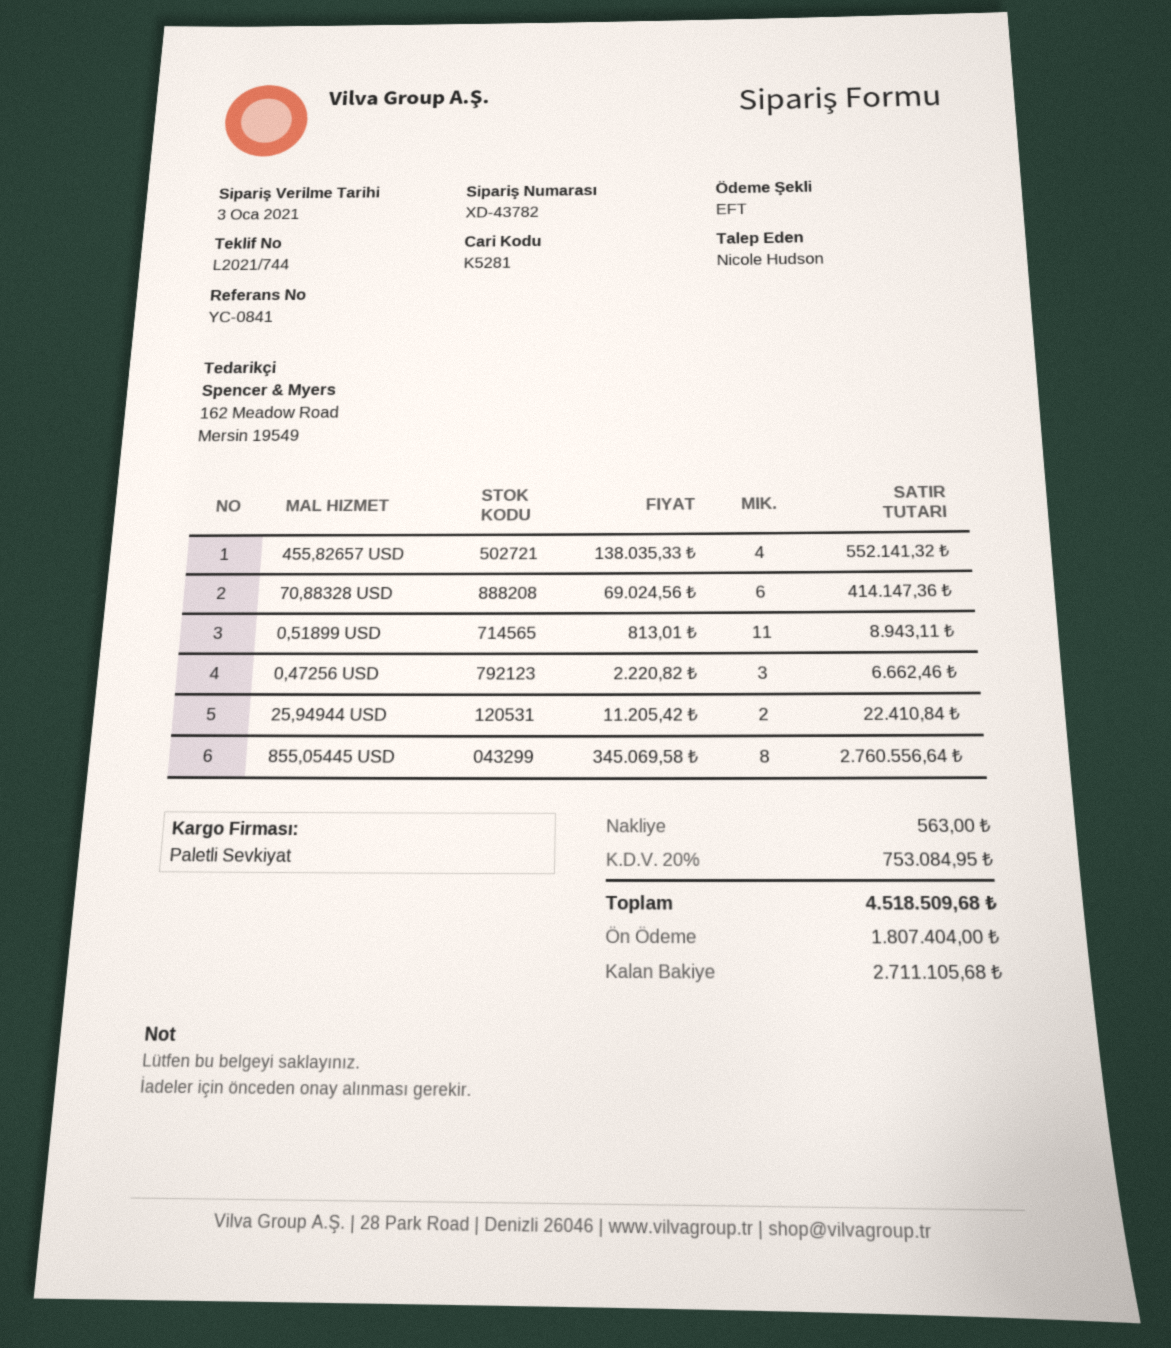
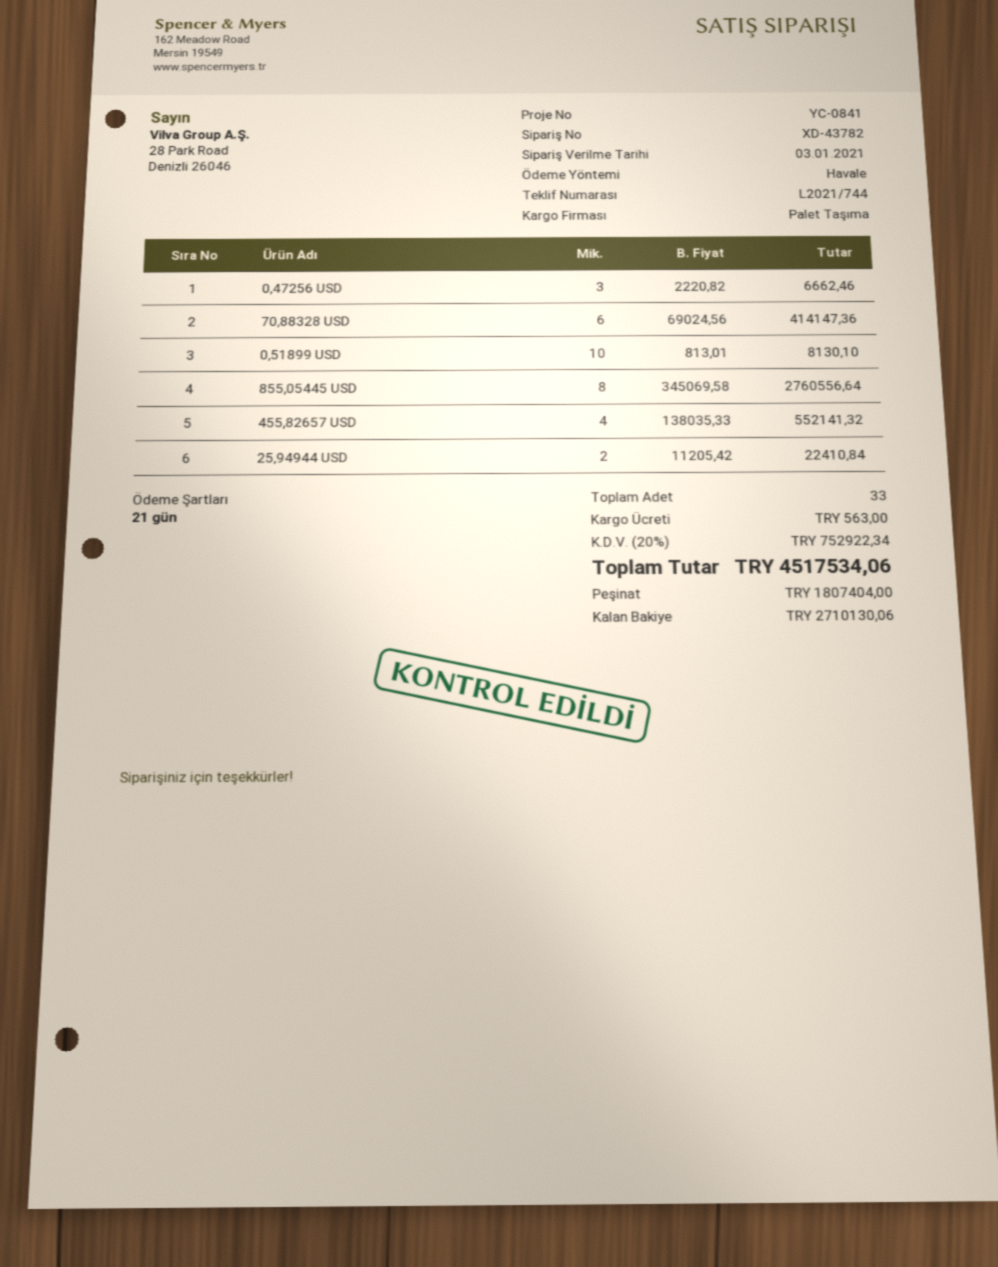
0,51899 USD: 11 x 813.01 = 8943.11 -> 10 x 813.01 = 8130.10
tax: 20% = 753084.95 -> 20% = 752922.34
total: 4518509.68 -> 4517534.06
balance: 2711105.68 -> 2710130.06

